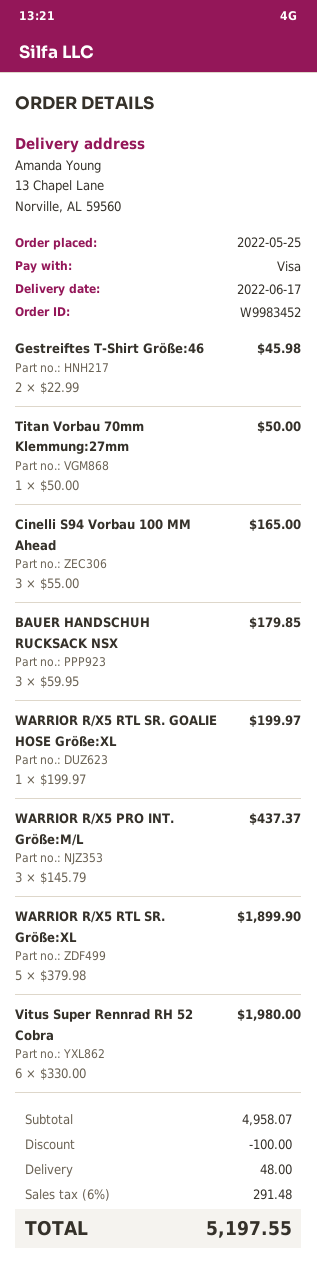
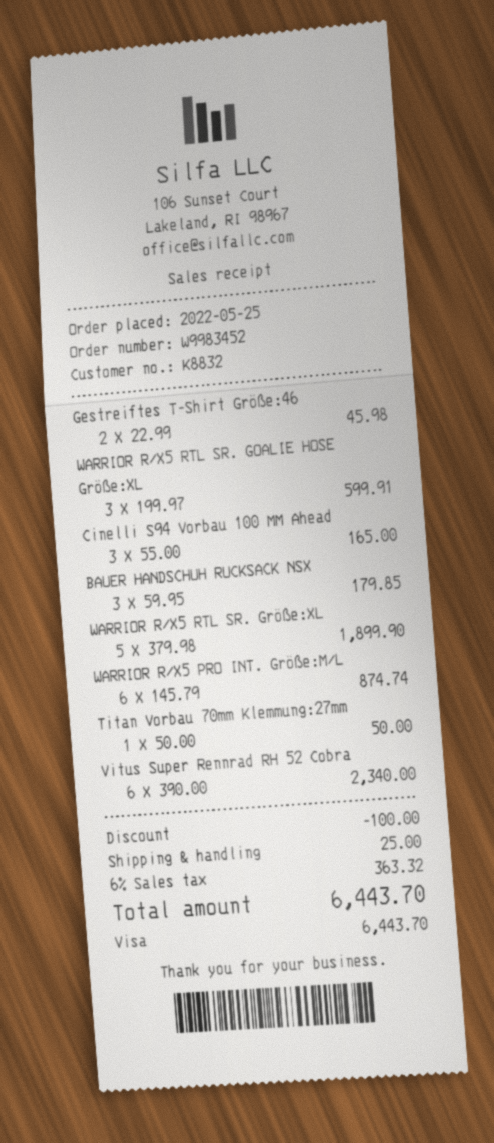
WARRIOR R/X5 RTL SR. GOALIE HOSE Größe:XL: 1 x 199.97 = 199.97 -> 3 x 199.97 = 599.91
WARRIOR R/X5 PRO INT. Größe:M/L: 3 x 145.79 = 437.37 -> 6 x 145.79 = 874.74
Vitus Super Rennrad RH 52 Cobra: 6 x 330.00 = 1980.00 -> 6 x 390.00 = 2340.00
shipping: 48.00 -> 25.00
tax: 6% = 291.48 -> 6% = 363.32
total: 5197.55 -> 6443.70

